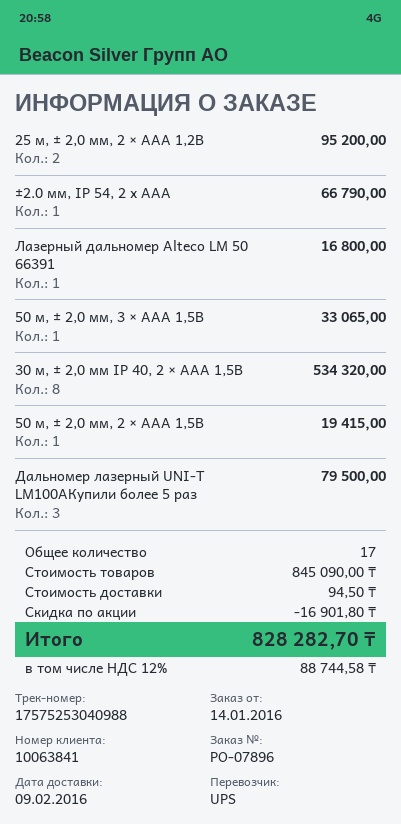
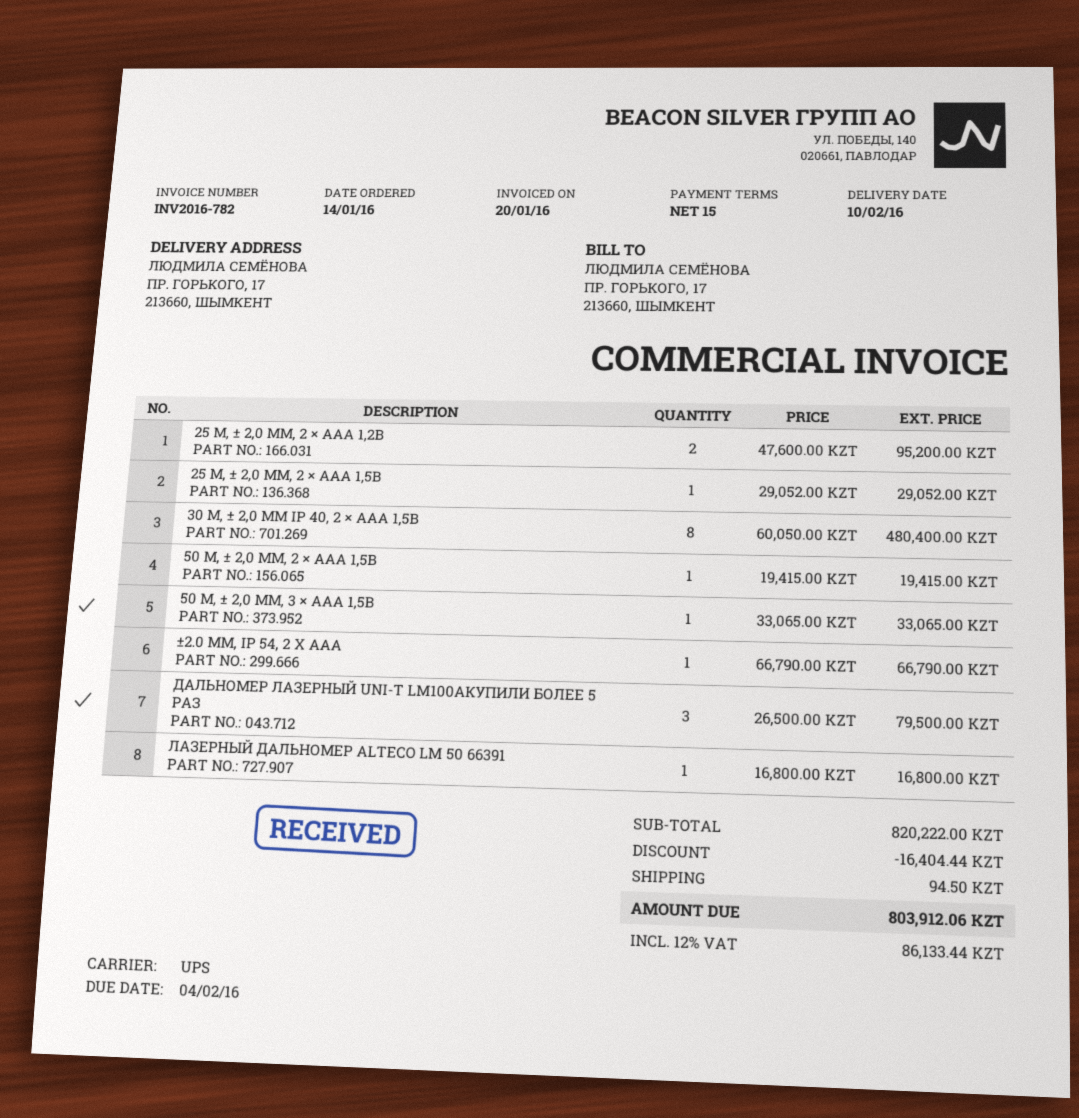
delivery date: 2016-02-09 -> 2016-02-10
30 м, ± 2,0 мм IP 40, 2 × AAA 1,5В: 8 for 534320.00 -> 8 for 480400.00
25 М, ± 2,0 ММ, 2 × AAA 1,5В: none -> 1 for 29052.00
subtotal: 845090.00 -> 820222.00
discount: 16901.80 -> 16404.44
tax: 12% = 88744.58 -> 12% = 86133.44
total: 828282.70 -> 803912.06

